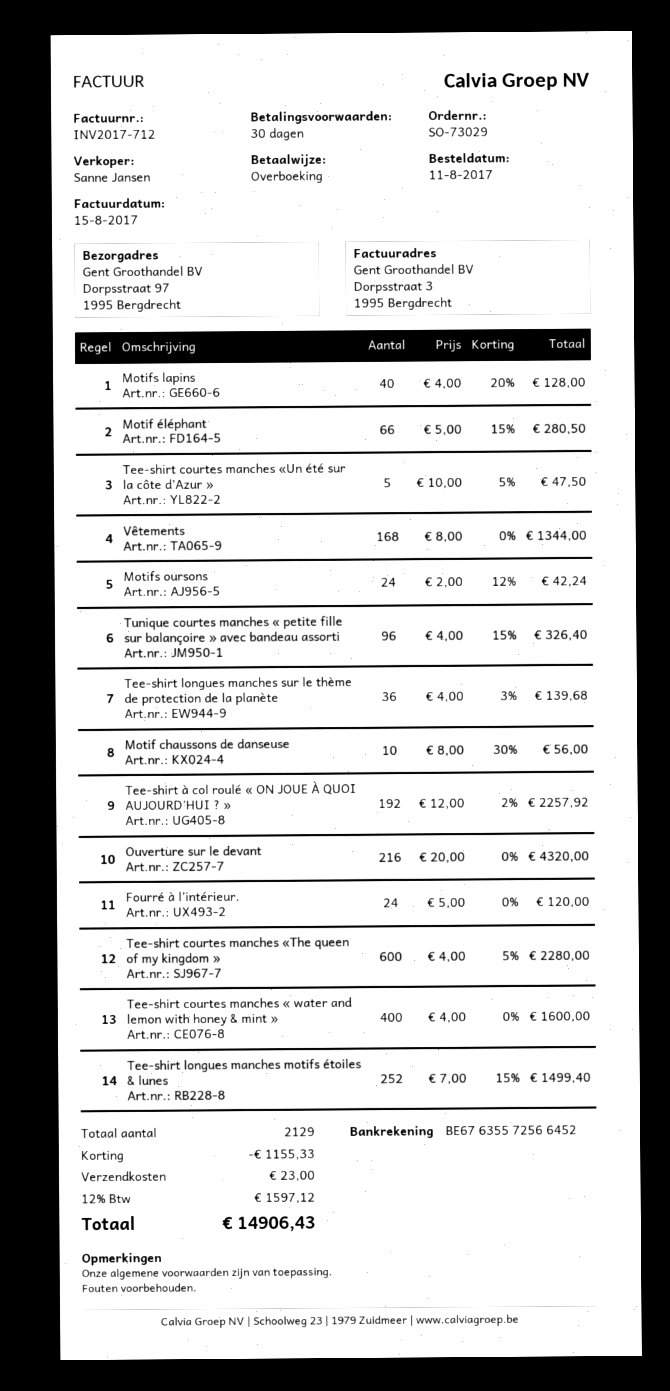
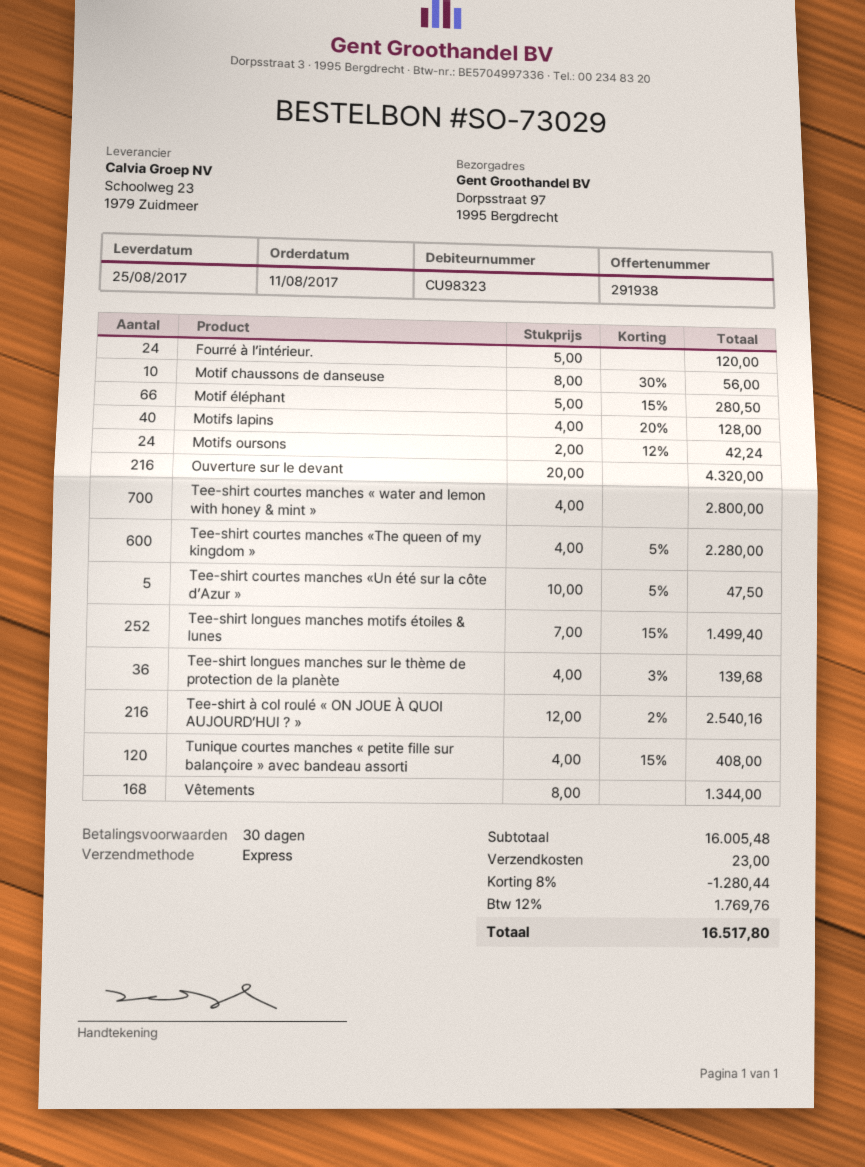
Tunique courtes manches « petite fille sur balançoire » avec bandeau assorti: 96 x 4.00 - 15% = 326.40 -> 120 x 4.00 - 15% = 408.00
Tee-shirt à col roulé « ON JOUE À QUOI AUJOURD’HUI ? »: 192 x 12.00 - 2% = 2257.92 -> 216 x 12.00 - 2% = 2540.16
Tee-shirt courtes manches « water and lemon with honey & mint »: 400 x 4.00 = 1600.00 -> 700 x 4.00 = 2800.00
discount: 1155.33 -> 1280.44
tax: 12% = 1597.12 -> 12% = 1769.76
total: 14906.43 -> 16517.80

